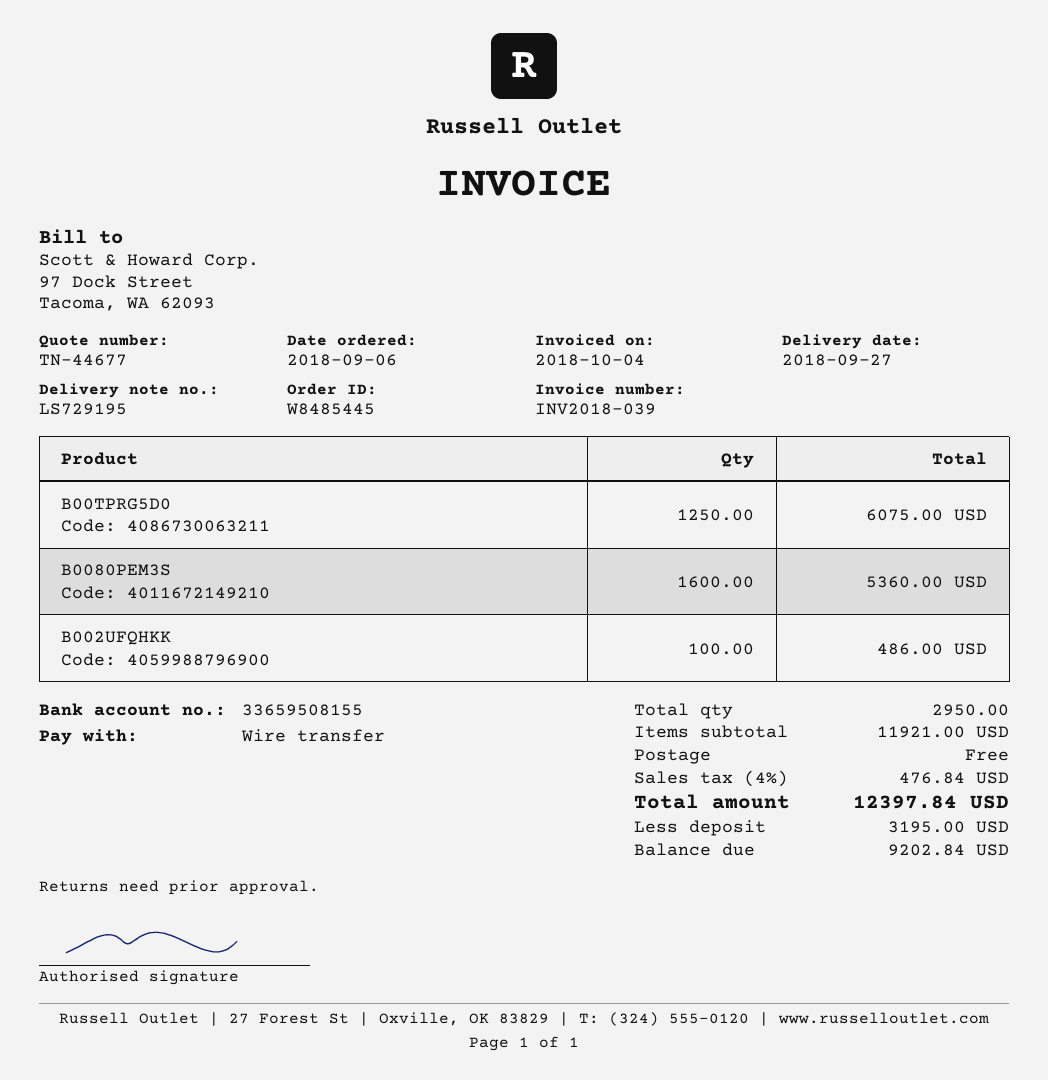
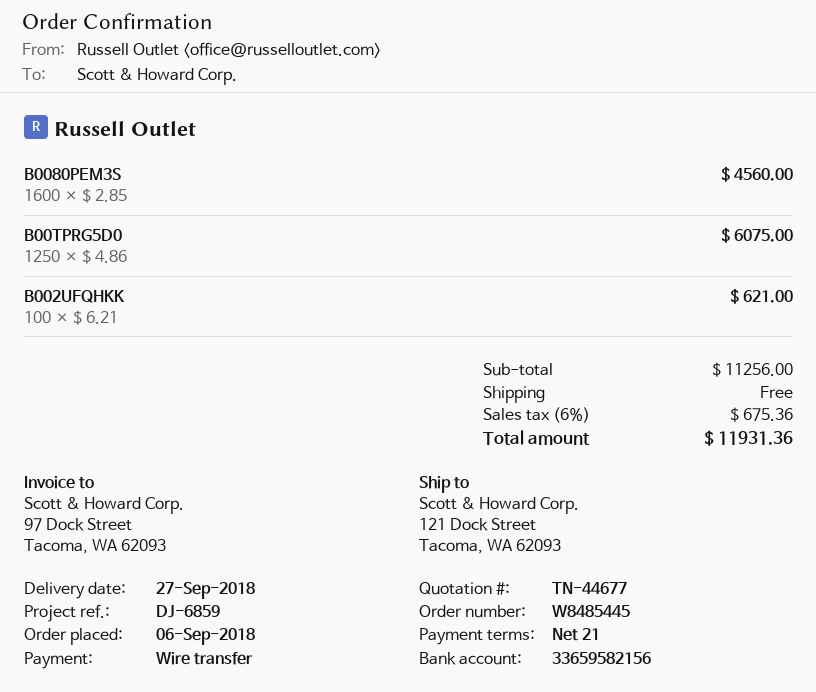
bank account: 33659508155 -> 33659582156
B0080PEM3S: 1600 for 5360.00 -> 1600 for 4560.00
B002UFQHKK: 100 for 486.00 -> 100 for 621.00
subtotal: 11921.00 -> 11256.00
tax: 4% = 476.84 -> 6% = 675.36
total: 12397.84 -> 11931.36

